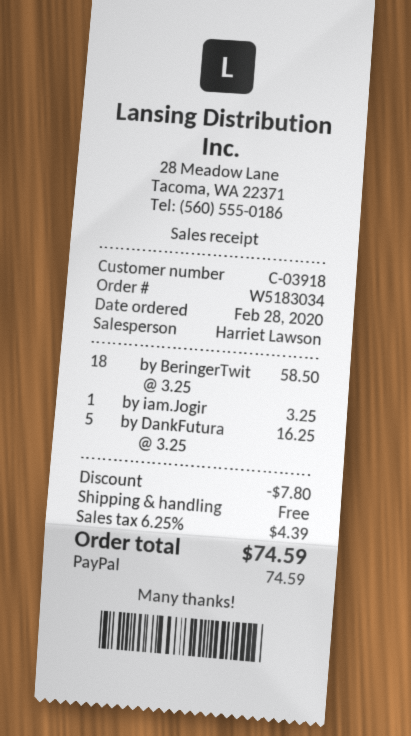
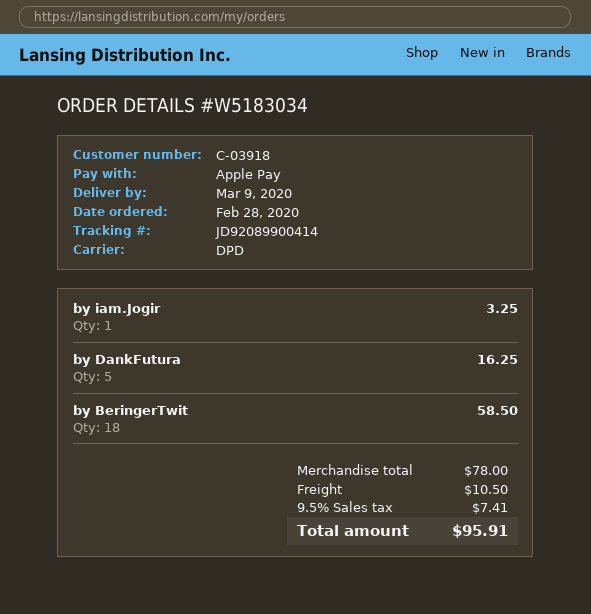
payment method: PayPal -> Apple Pay
discount: 7.80 -> none
shipping: 0.00 -> 10.50
tax: 6.25% = 4.39 -> 9.5% = 7.41
total: 74.59 -> 95.91

